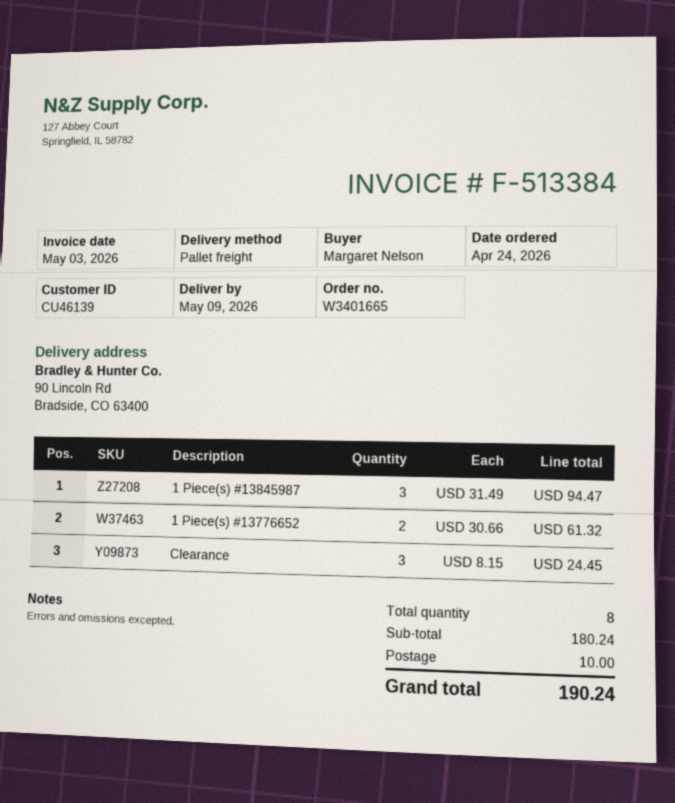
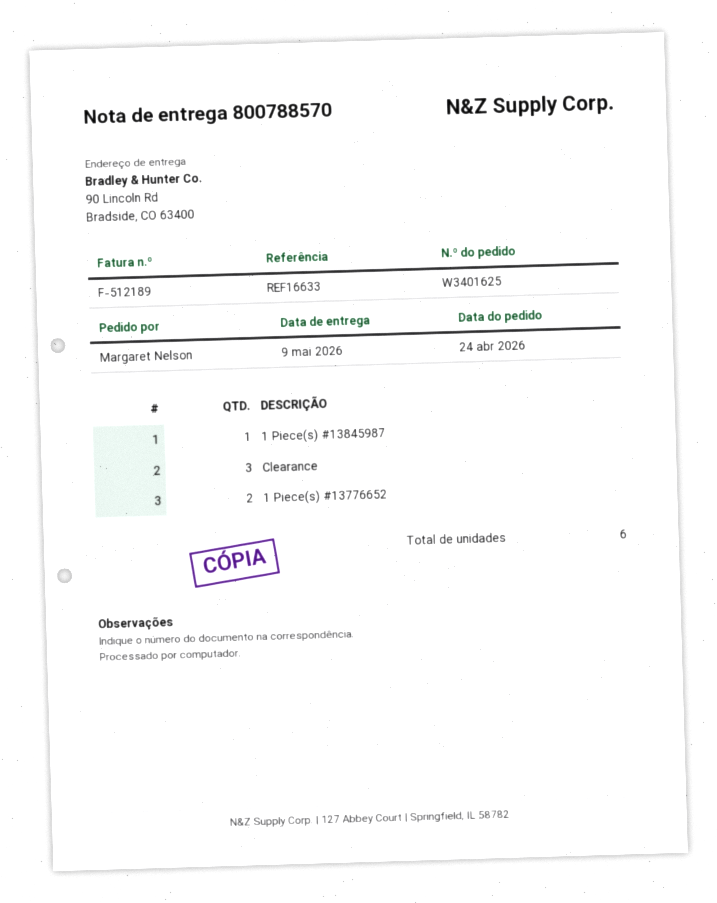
order number: W3401665 -> W3401625
invoice number: F-513384 -> F-512189
1 Piece(s) #13845987: 3 -> 1
total quantity: 8 -> 6

